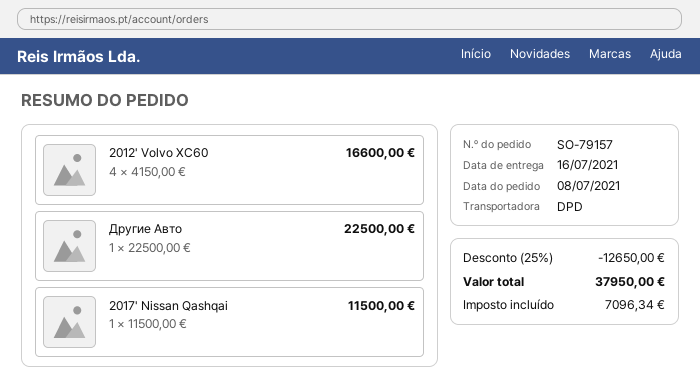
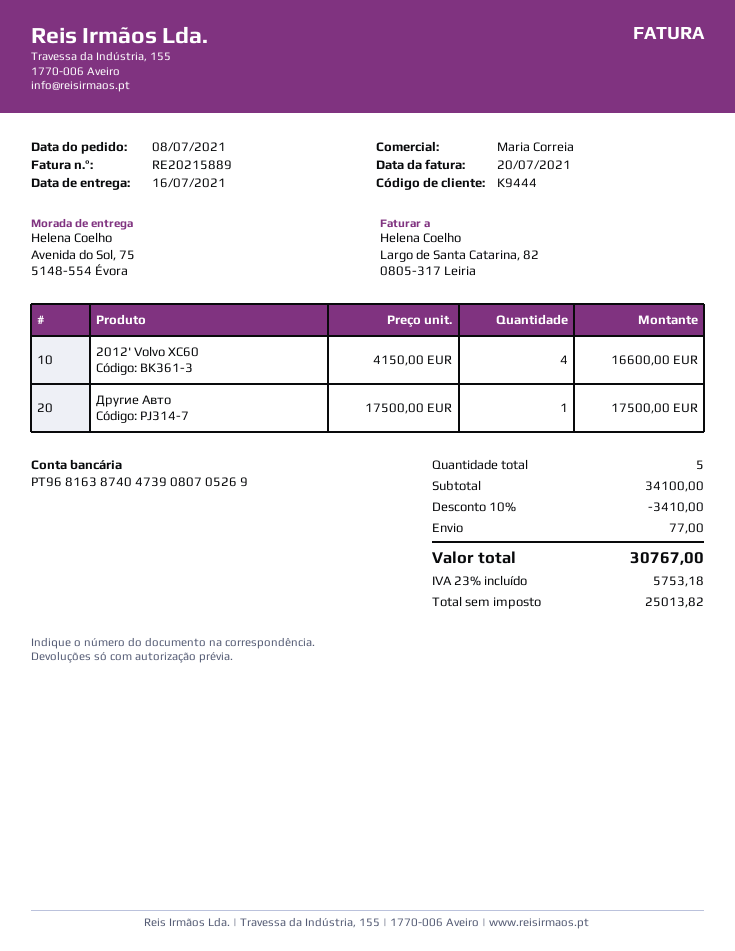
Другие Авто: 1 x 22500.00 = 22500.00 -> 1 x 17500.00 = 17500.00
2017' Nissan Qashqai: 1 x 11500.00 = 11500.00 -> none
discount: 25% = 12650.00 -> 10% = 3410.00
shipping: none -> 77.00
tax: 7096.34 -> 5753.18
total: 37950.00 -> 30767.00

